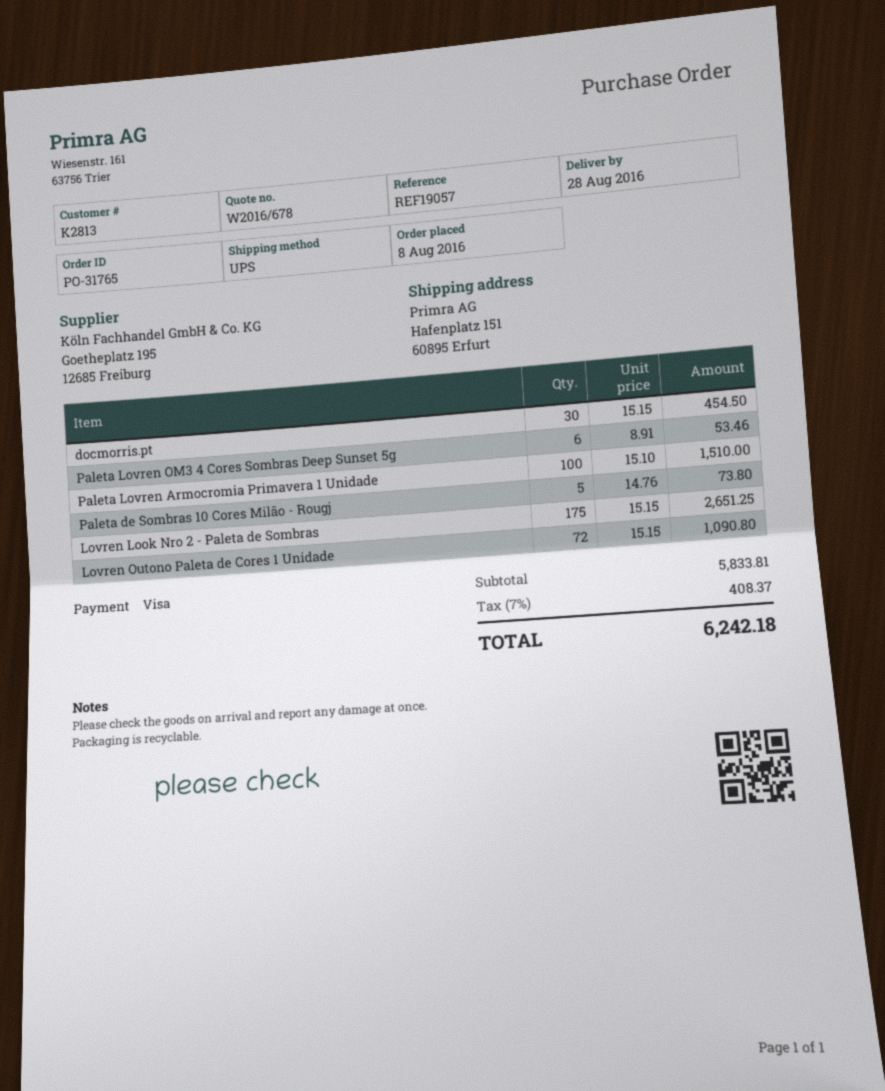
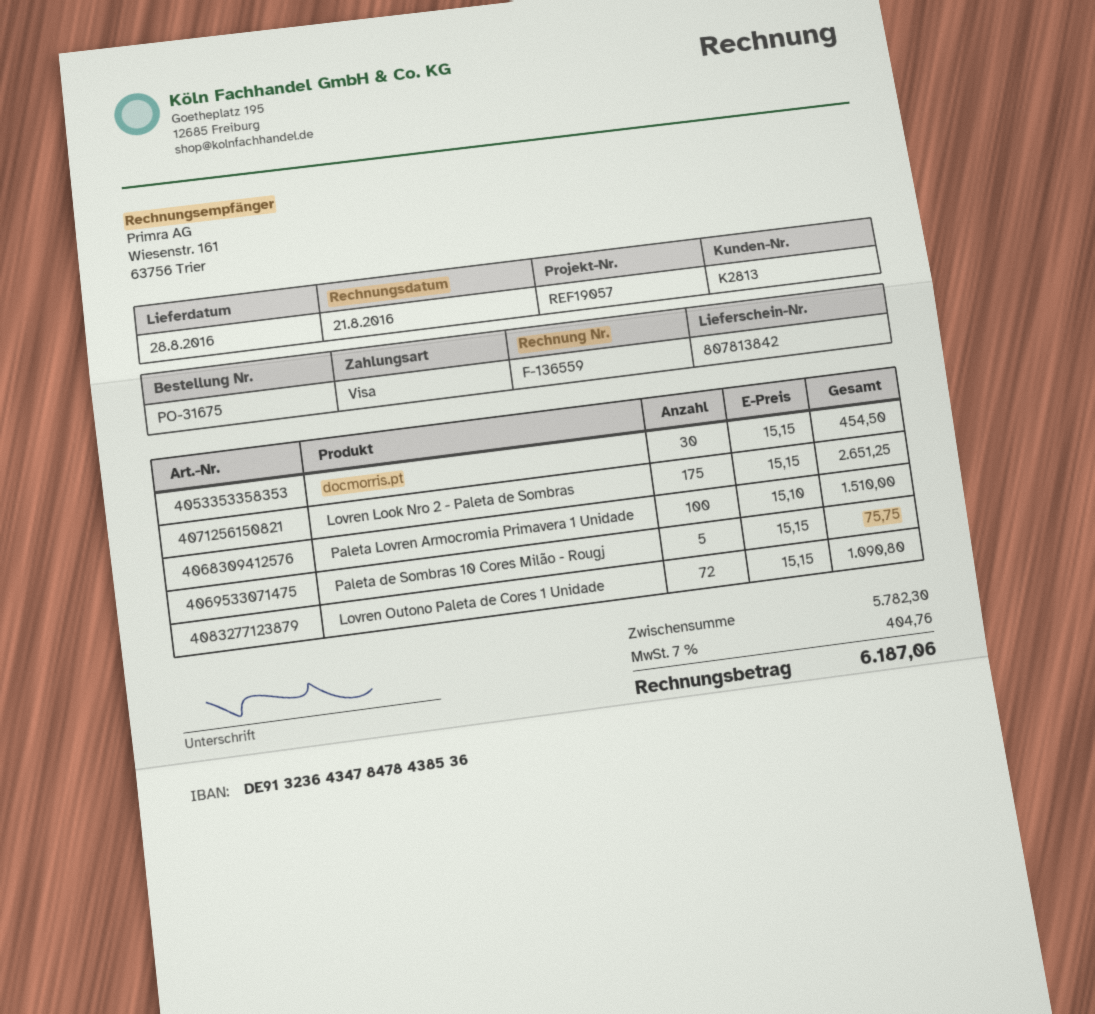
order number: PO-31765 -> PO-31675
Paleta Lovren OM3 4 Cores Sombras Deep Sunset 5g: 6 x 8.91 = 53.46 -> none
Paleta de Sombras 10 Cores Milão - Rougj: 5 x 14.76 = 73.80 -> 5 x 15.15 = 75.75
subtotal: 5833.81 -> 5782.30
tax: 7% = 408.37 -> 7% = 404.76
total: 6242.18 -> 6187.06

